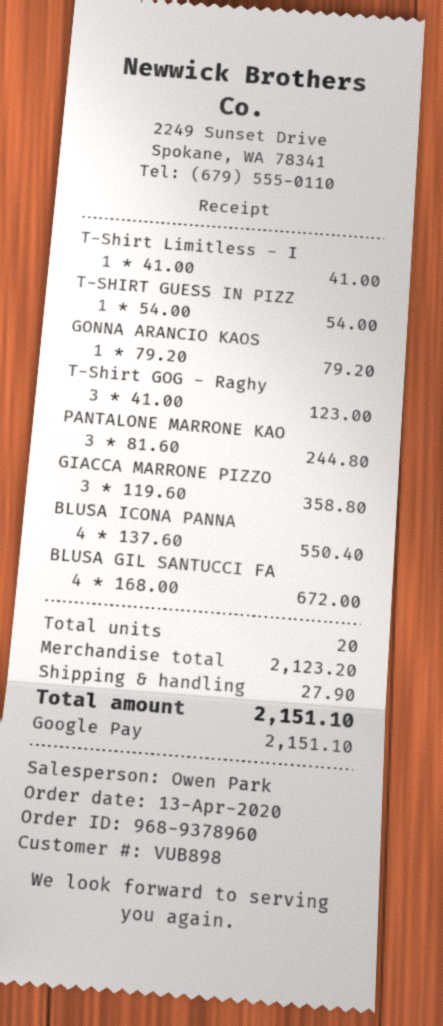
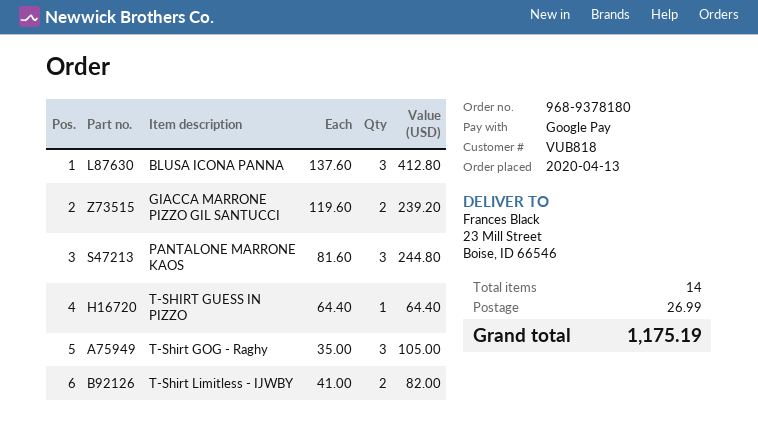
order number: 968-9378960 -> 968-9378180
customer number: VUB898 -> VUB818
T-Shirt Limitless - I: 1 x 41.00 = 41.00 -> 2 x 41.00 = 82.00
T-SHIRT GUESS IN PIZZ: 1 x 54.00 = 54.00 -> 1 x 64.40 = 64.40
GONNA ARANCIO KAOS: 1 x 79.20 = 79.20 -> none
T-Shirt GOG - Raghy: 3 x 41.00 = 123.00 -> 3 x 35.00 = 105.00
GIACCA MARRONE PIZZO: 3 x 119.60 = 358.80 -> 2 x 119.60 = 239.20
BLUSA ICONA PANNA: 4 x 137.60 = 550.40 -> 3 x 137.60 = 412.80
BLUSA GIL SANTUCCI FA: 4 x 168.00 = 672.00 -> none
total quantity: 20 -> 14
shipping: 27.90 -> 26.99
total: 2151.10 -> 1175.19

